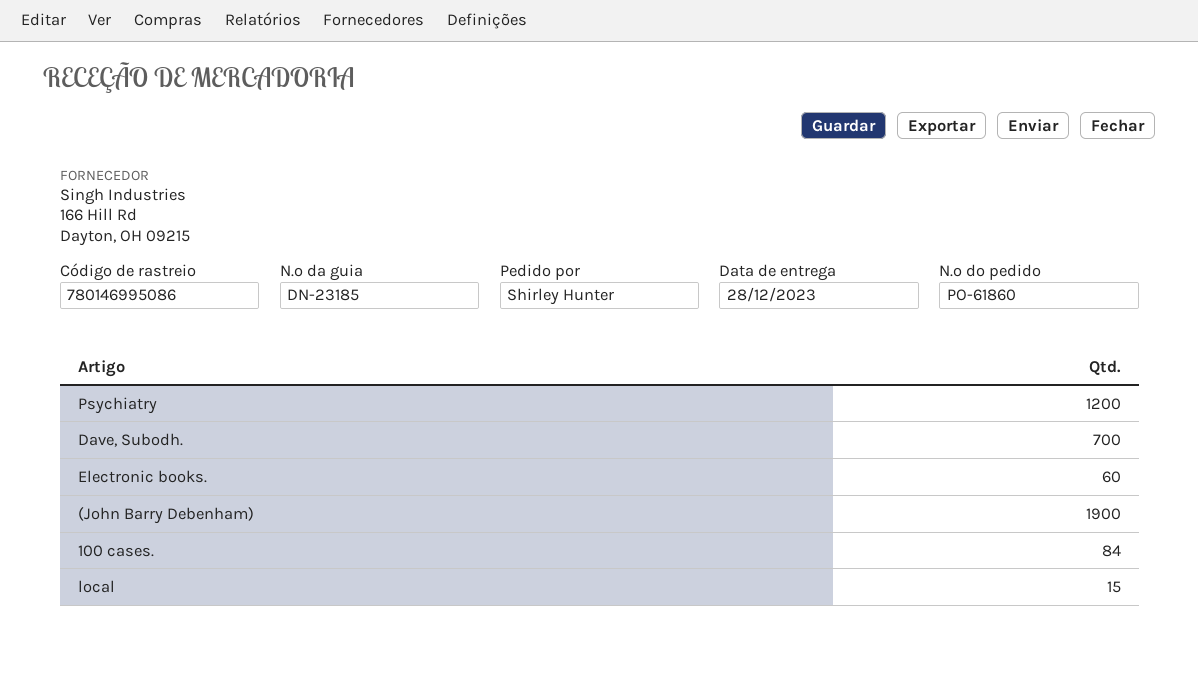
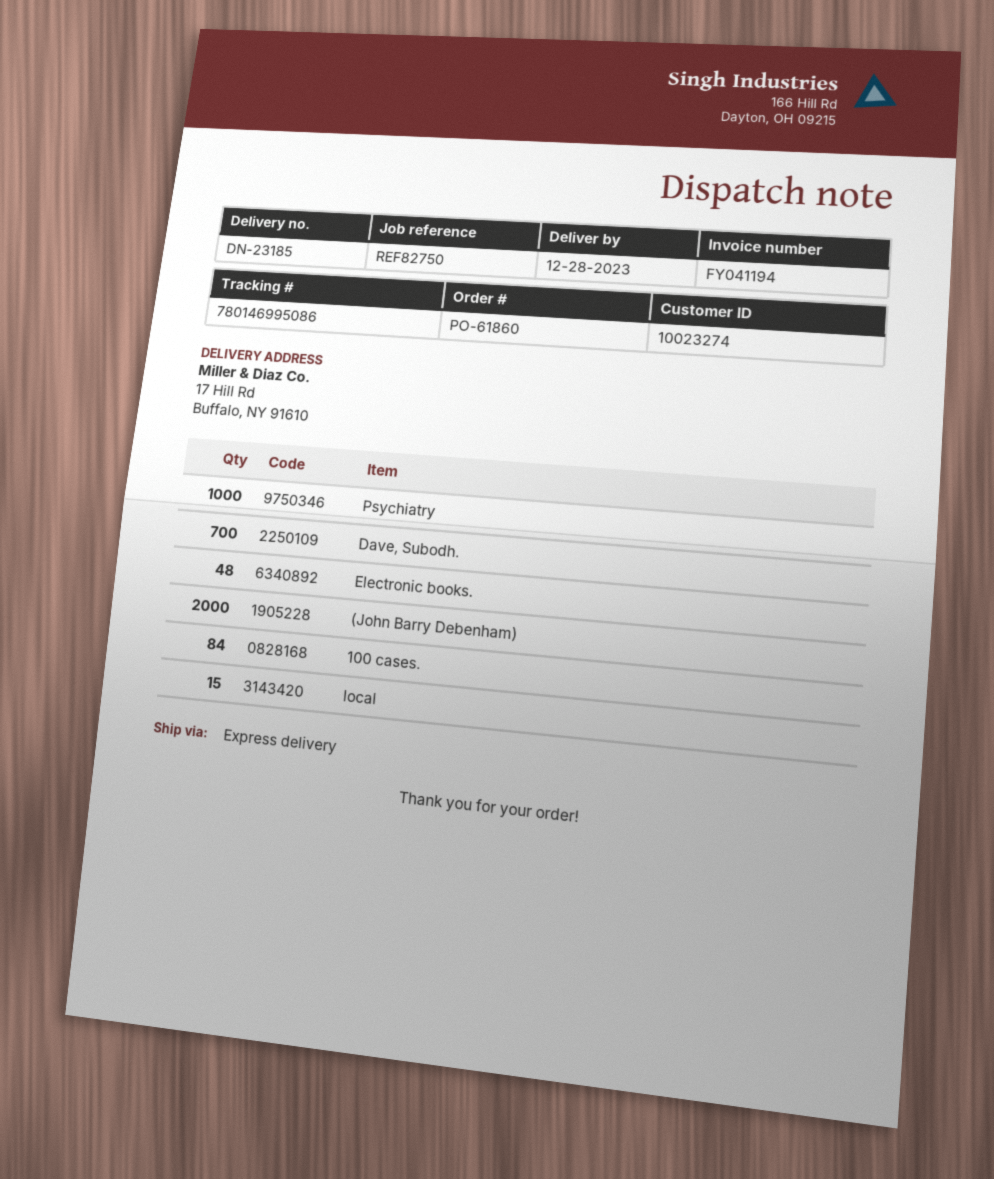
Psychiatry: 1200 -> 1000
Electronic books.: 60 -> 48
(John Barry Debenham): 1900 -> 2000

